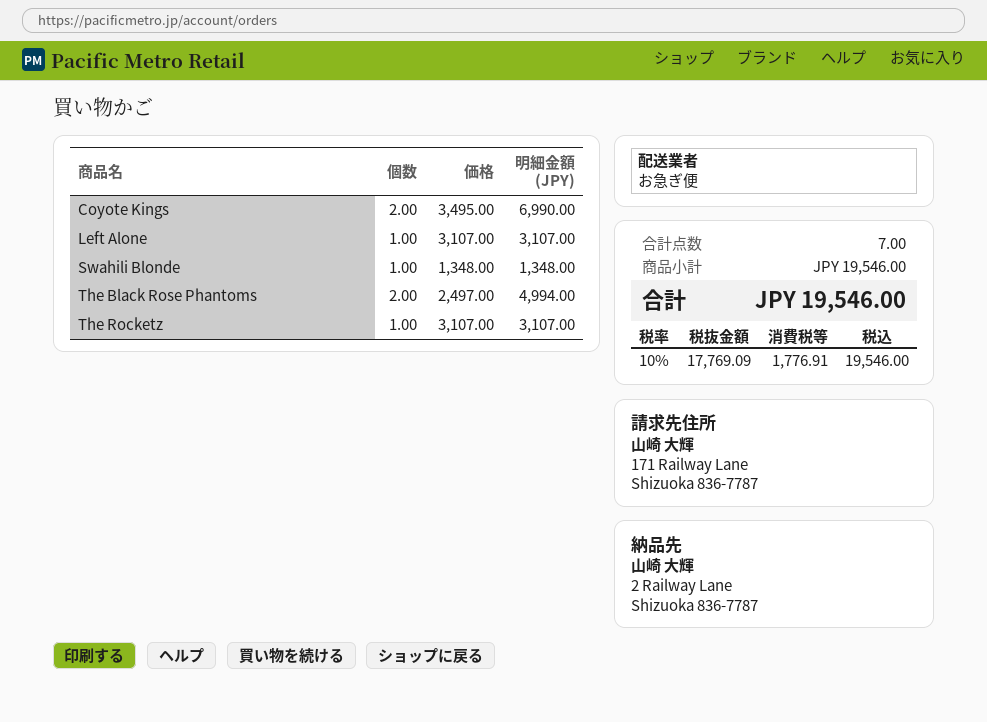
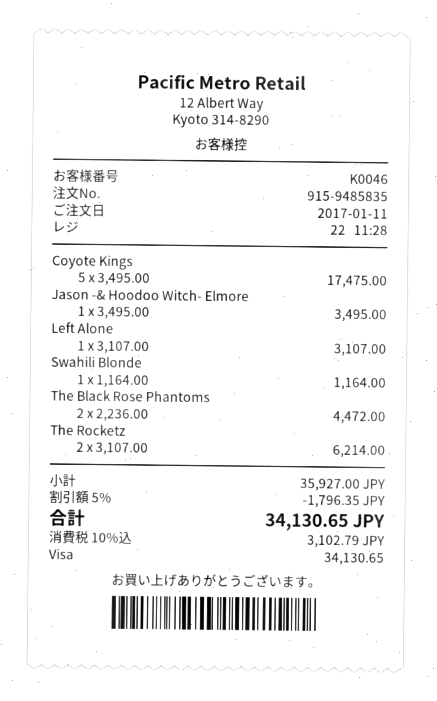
Coyote Kings: 2 x 3495.00 = 6990.00 -> 5 x 3495.00 = 17475.00
Swahili Blonde: 1 x 1348.00 = 1348.00 -> 1 x 1164.00 = 1164.00
The Black Rose Phantoms: 2 x 2497.00 = 4994.00 -> 2 x 2236.00 = 4472.00
The Rocketz: 1 x 3107.00 = 3107.00 -> 2 x 3107.00 = 6214.00
Jason -& Hoodoo Witch- Elmore: none -> 1 x 3495.00 = 3495.00
subtotal: 19546.00 -> 35927.00
discount: none -> 5% = 1796.35
tax: 10% = 1776.91 -> 10% = 3102.79
total: 19546.00 -> 34130.65

